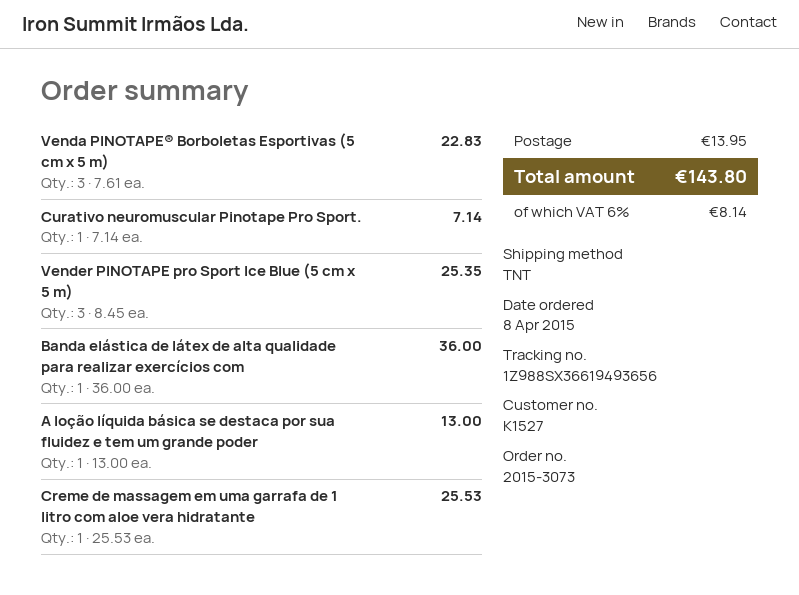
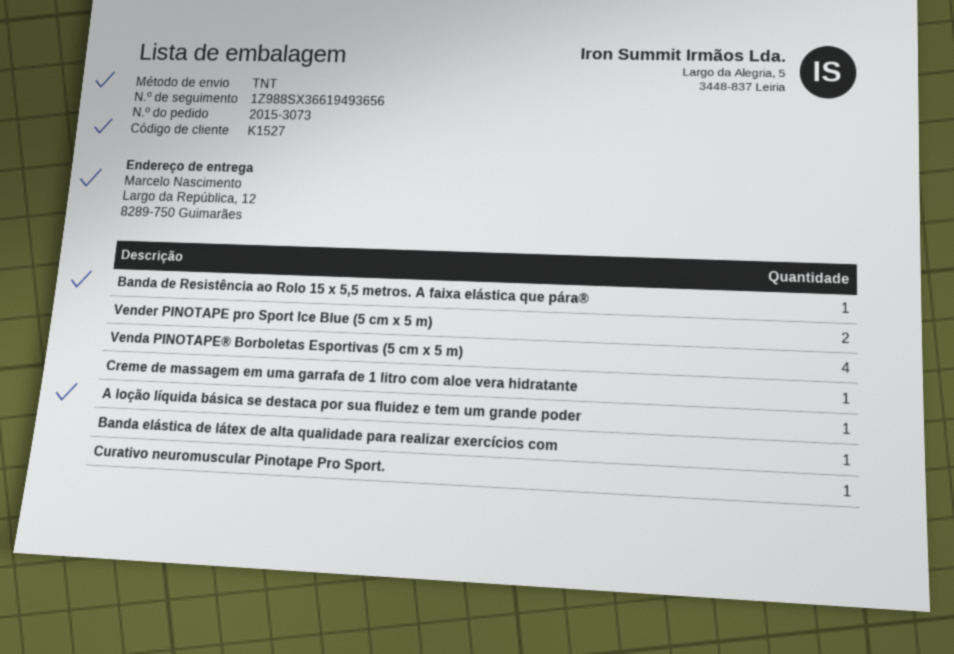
Venda PINOTAPE® Borboletas Esportivas (5 cm x 5 m): 3 -> 4
Vender PINOTAPE pro Sport Ice Blue (5 cm x 5 m): 3 -> 2
Banda de Resistência ao Rolo 15 x 5,5 metros. A faixa elástica que pára®: none -> 1

